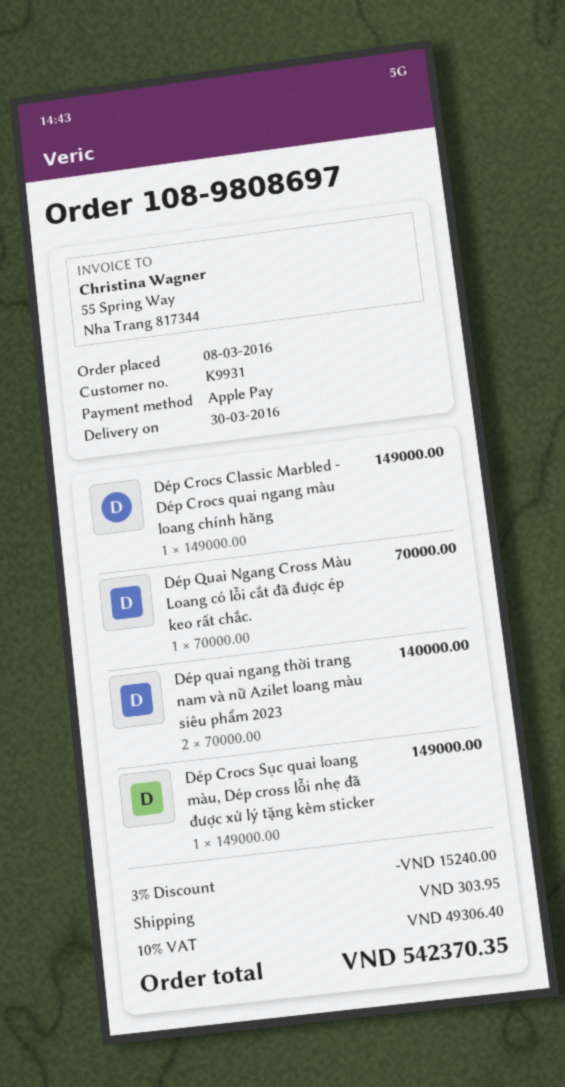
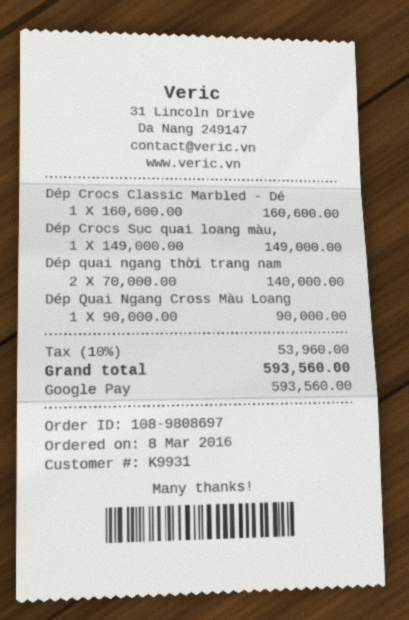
payment method: Apple Pay -> Google Pay
Dép Crocs Classic Marbled - Dép Crocs quai ngang màu loang chính hãng: 1 x 149000.00 = 149000.00 -> 1 x 160600.00 = 160600.00
Dép Quai Ngang Cross Màu Loang có lỗi cắt đã được ép keo rất chắc.: 1 x 70000.00 = 70000.00 -> 1 x 90000.00 = 90000.00
discount: 3% = 15240.00 -> none
shipping: 303.95 -> none
tax: 10% = 49306.40 -> 10% = 53960.00
total: 542370.35 -> 593560.00

